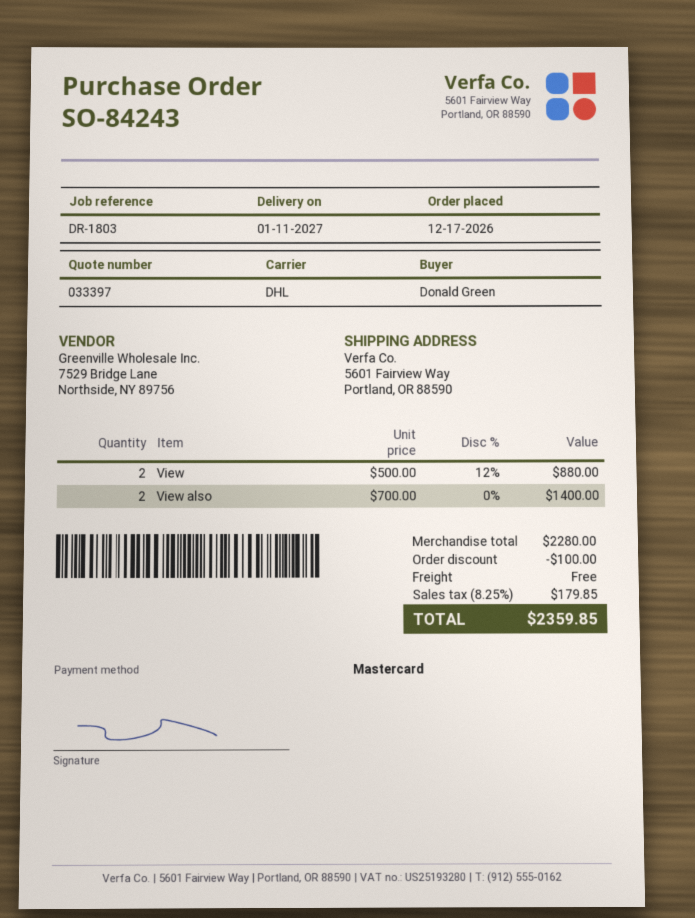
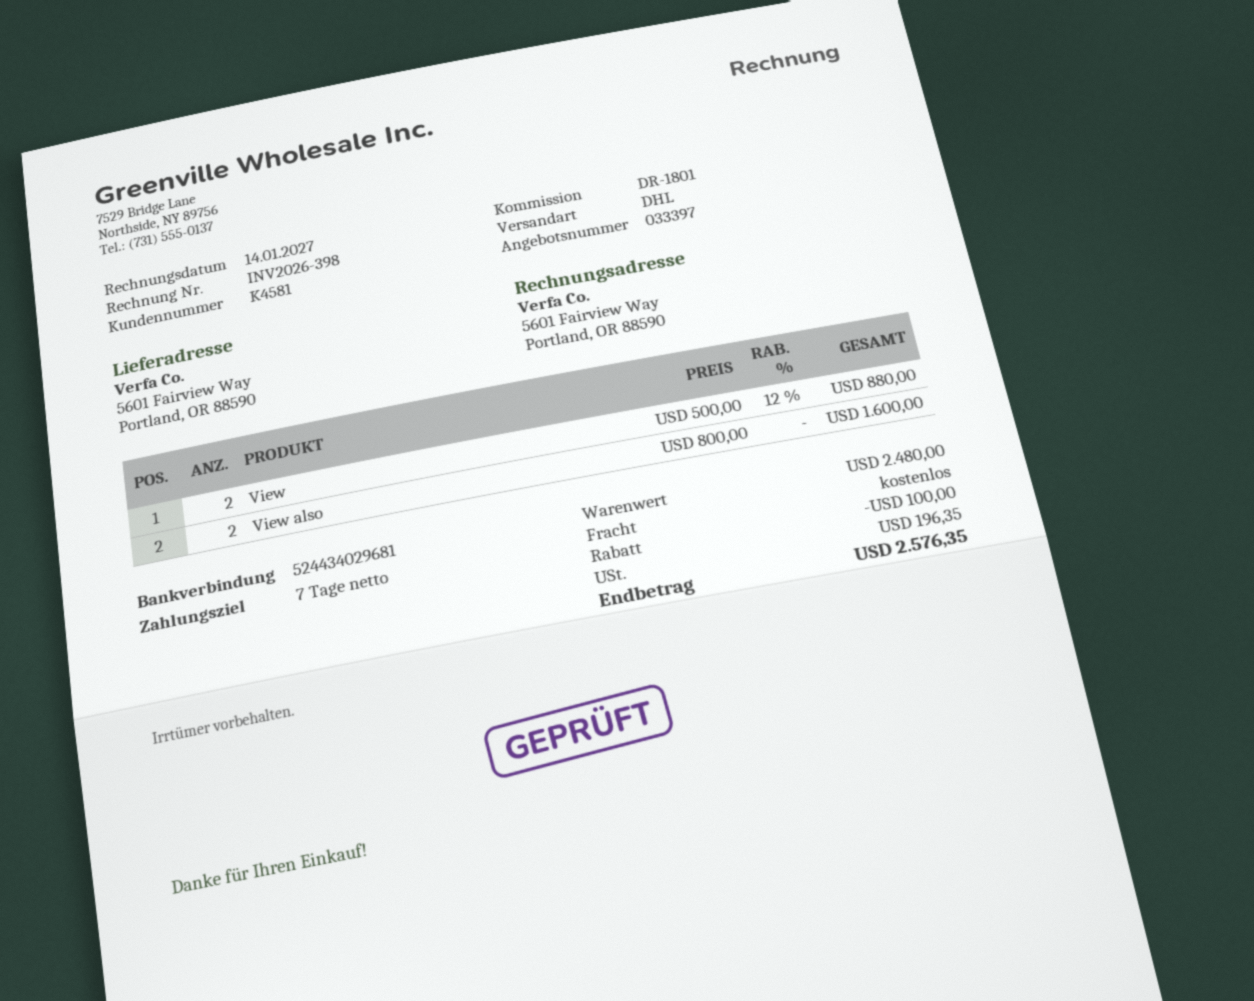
reference: DR-1803 -> DR-1801
View also: 2 x 700.00 = 1400.00 -> 2 x 800.00 = 1600.00
subtotal: 2280.00 -> 2480.00
tax: 179.85 -> 196.35
total: 2359.85 -> 2576.35

